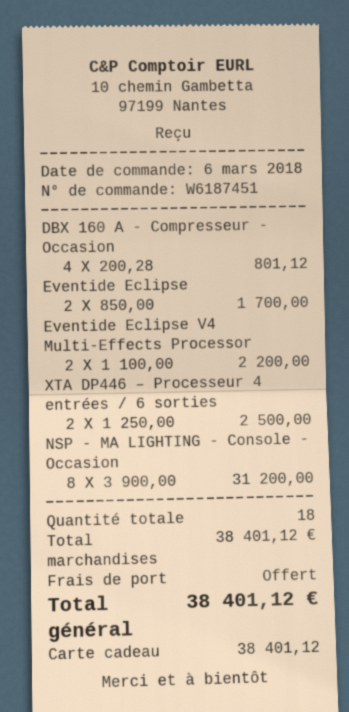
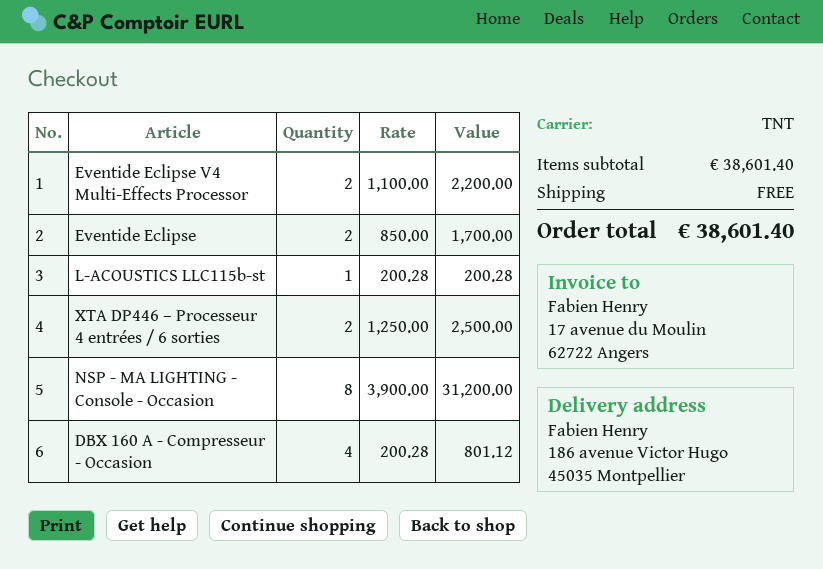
L-ACOUSTICS LLC115b-st: none -> 1 x 200.28 = 200.28
subtotal: 38401.12 -> 38601.40
total: 38401.12 -> 38601.40

